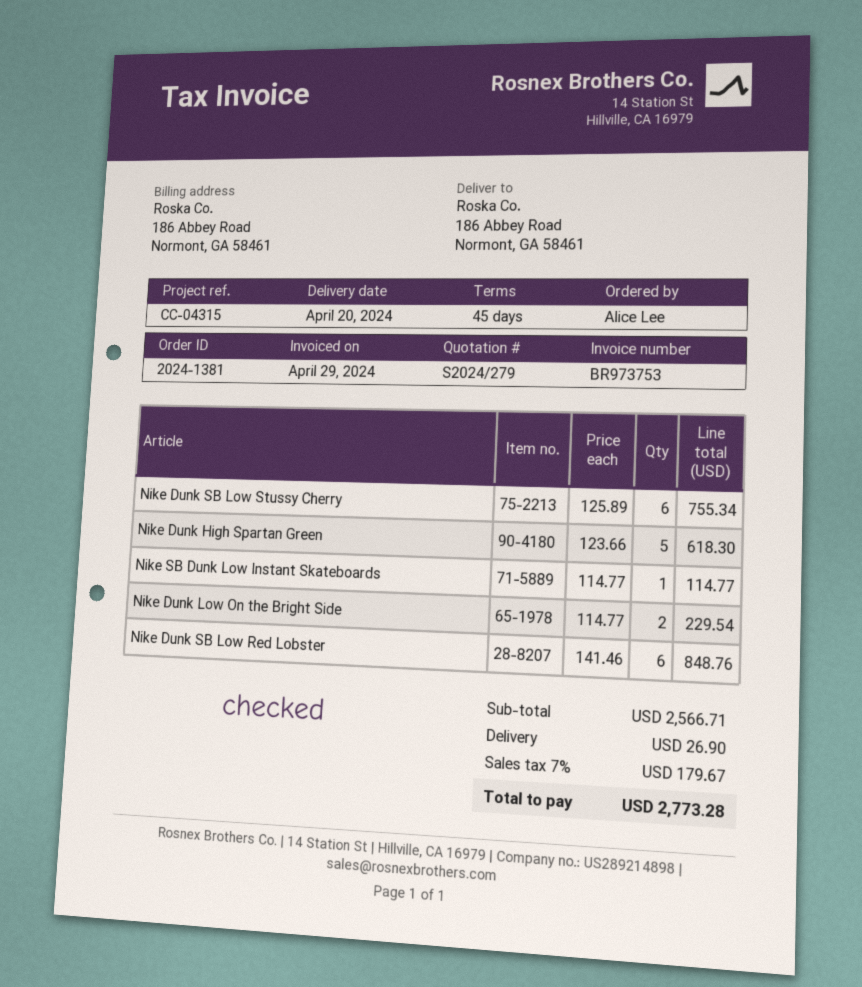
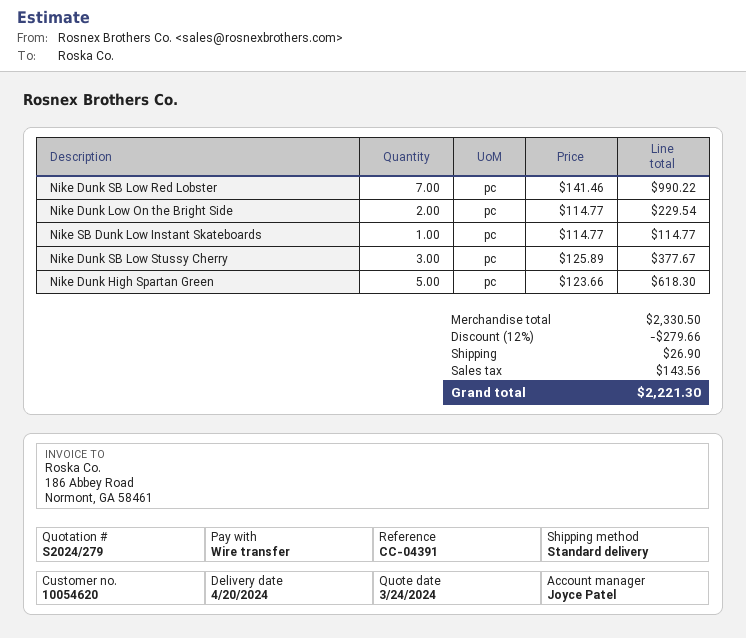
reference: CC-04315 -> CC-04391
Nike Dunk SB Low Stussy Cherry: 6 x 125.89 = 755.34 -> 3 x 125.89 = 377.67
Nike Dunk SB Low Red Lobster: 6 x 141.46 = 848.76 -> 7 x 141.46 = 990.22
subtotal: 2566.71 -> 2330.50
discount: none -> 12% = 279.66
tax: 179.67 -> 143.56
total: 2773.28 -> 2221.30

